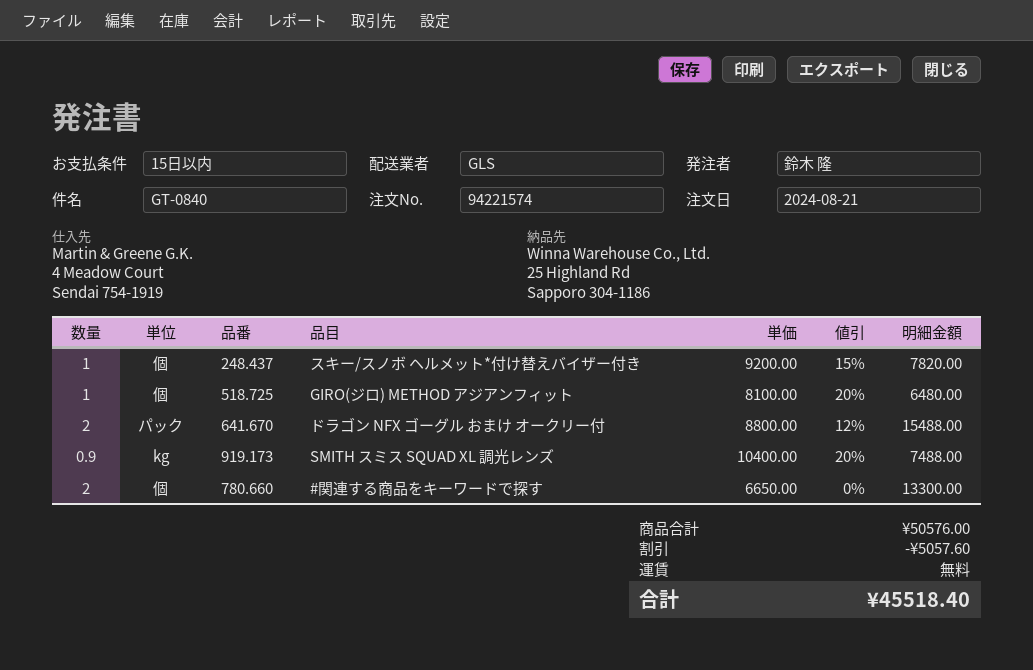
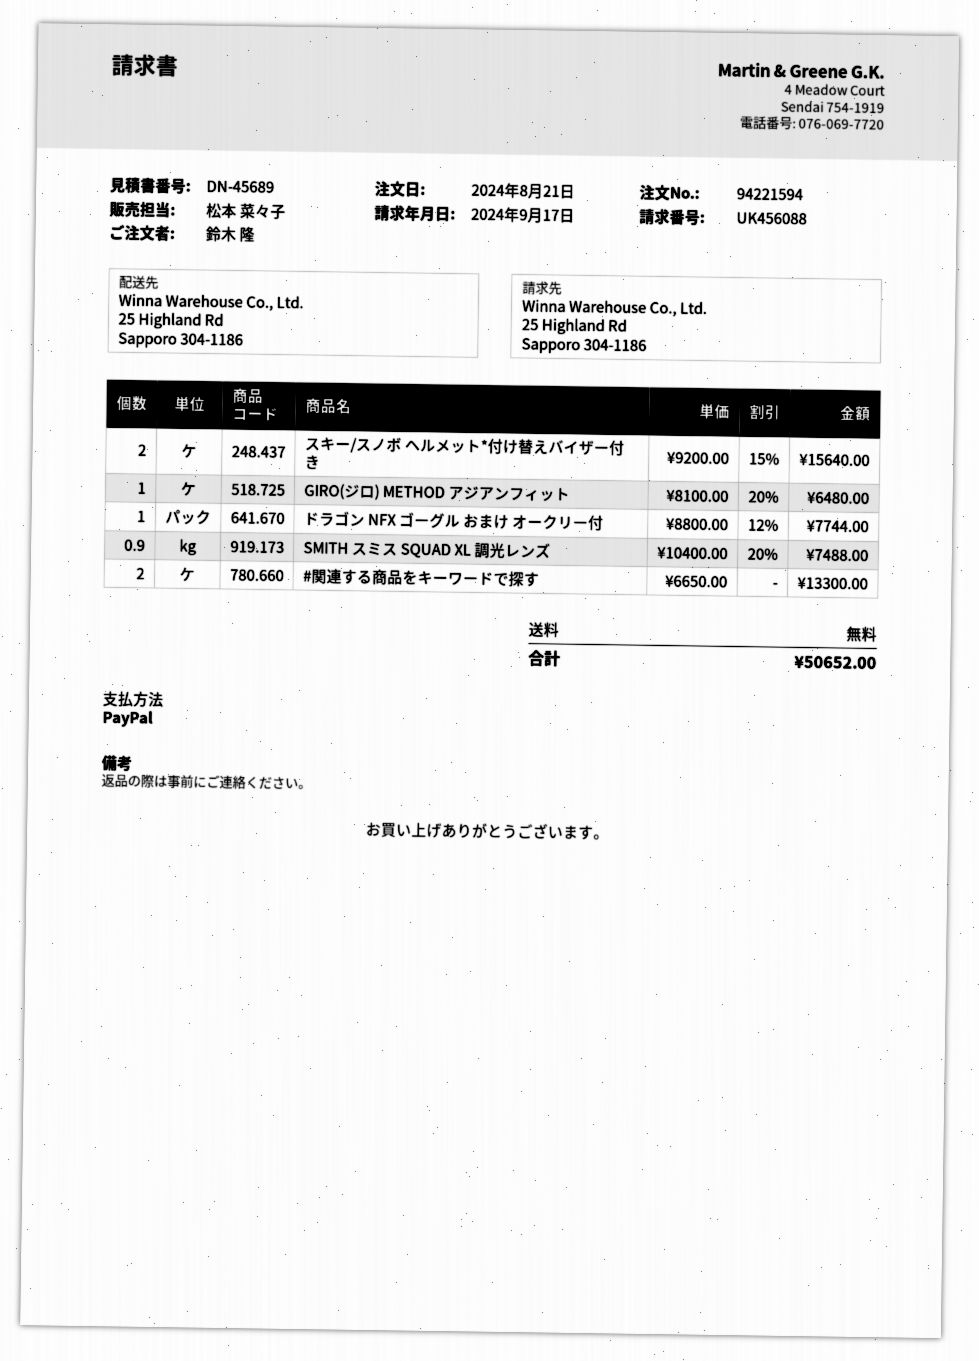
order number: 94221574 -> 94221594
スキー/スノボ ヘルメット*付け替えバイザー付き: 1 x 9200.00 - 15% = 7820.00 -> 2 x 9200.00 - 15% = 15640.00
ドラゴン NFX ゴーグル おまけ オークリー付: 2 x 8800.00 - 12% = 15488.00 -> 1 x 8800.00 - 12% = 7744.00
discount: 5057.60 -> none
total: 45518.40 -> 50652.00

